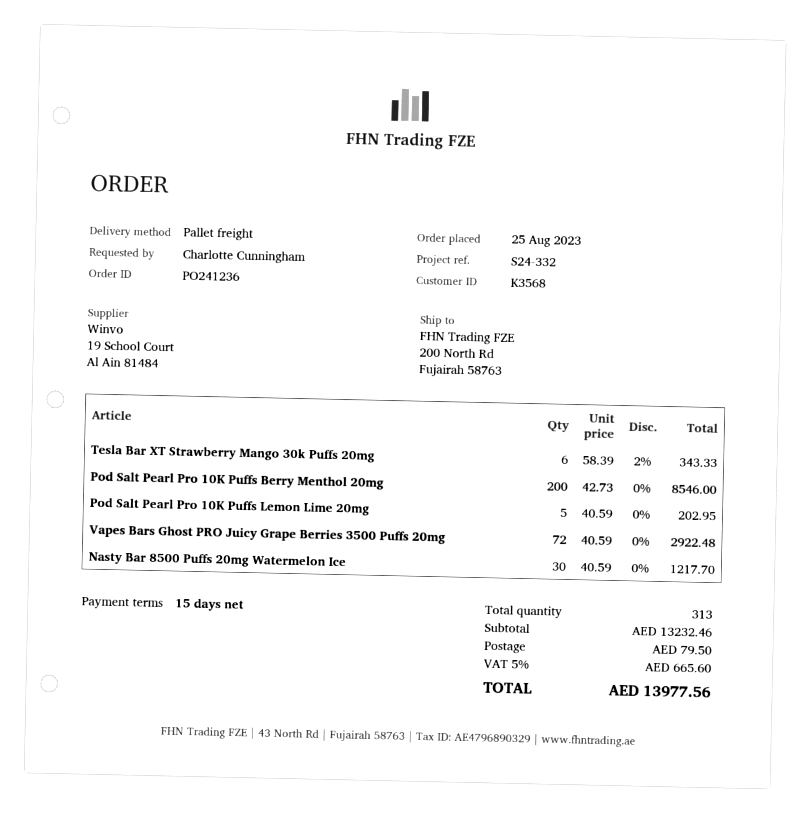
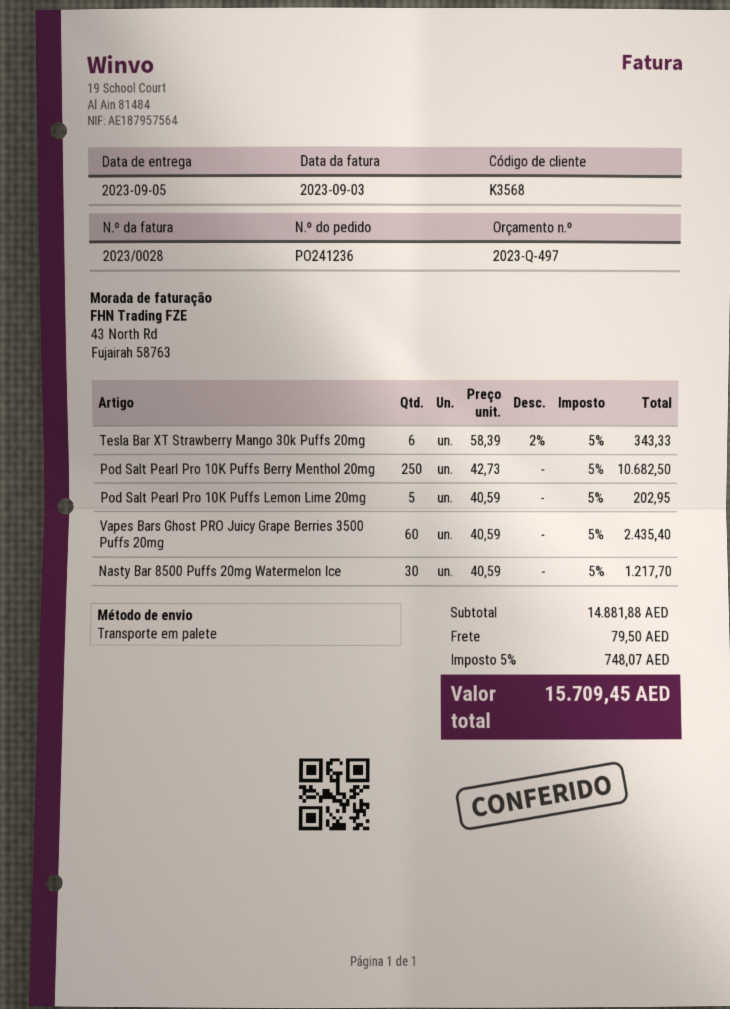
Pod Salt Pearl Pro 10K Puffs Berry Menthol 20mg: 200 x 42.73 = 8546.00 -> 250 x 42.73 = 10682.50
Vapes Bars Ghost PRO Juicy Grape Berries 3500 Puffs 20mg: 72 x 40.59 = 2922.48 -> 60 x 40.59 = 2435.40
subtotal: 13232.46 -> 14881.88
tax: 5% = 665.60 -> 5% = 748.07
total: 13977.56 -> 15709.45

